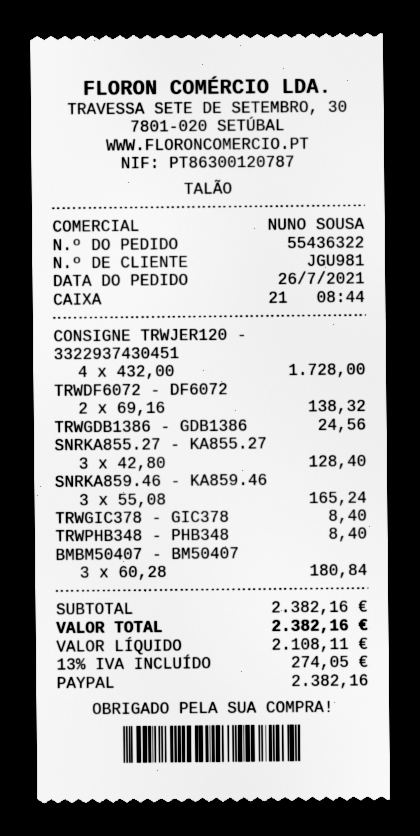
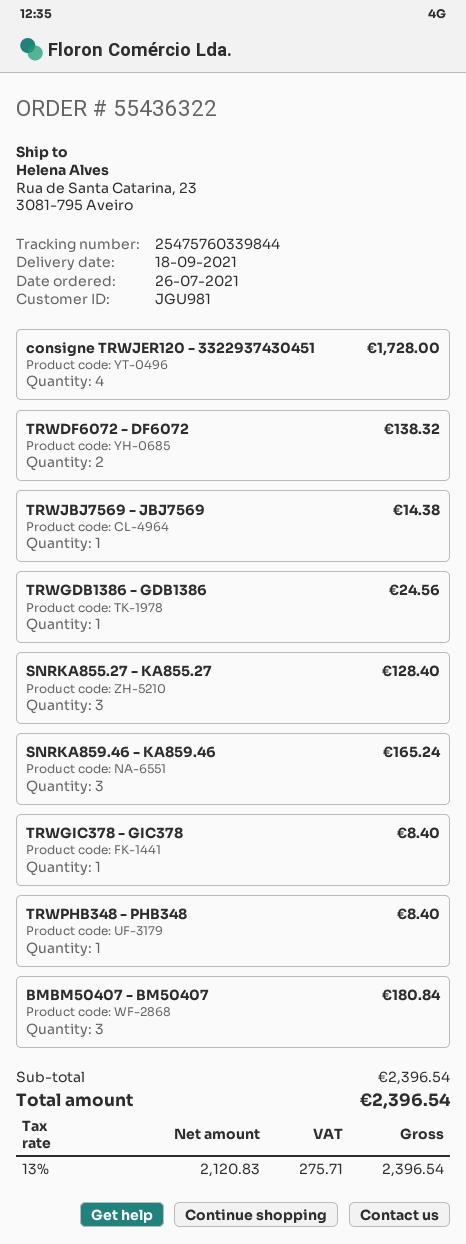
TRWJBJ7569 - JBJ7569: none -> 1 for 14.38
subtotal: 2382.16 -> 2396.54
net: 2108.11 -> 2120.83
tax: 13% = 274.05 -> 13% = 275.71
total: 2382.16 -> 2396.54

